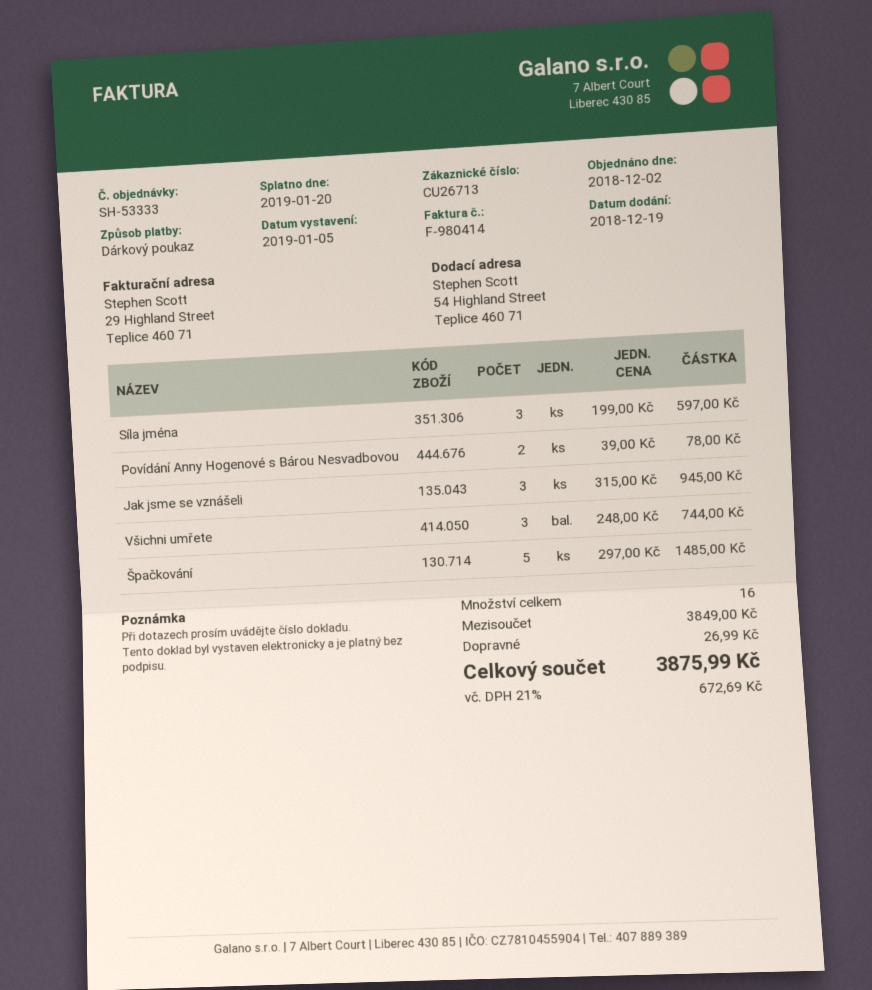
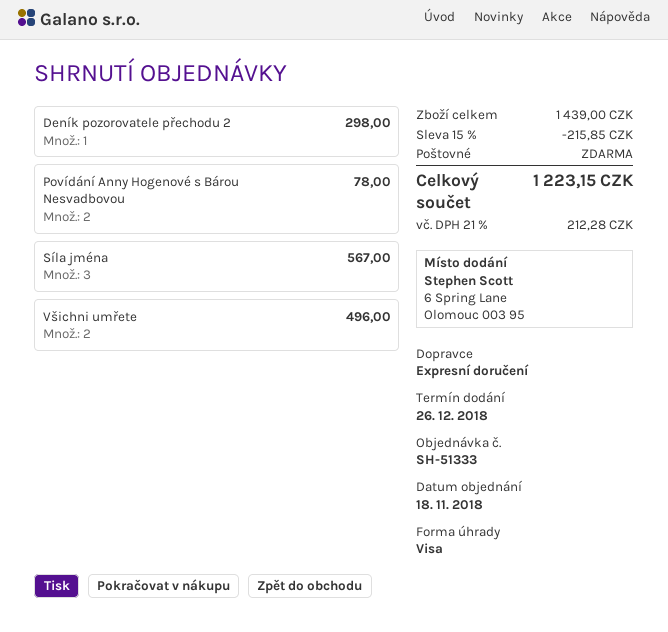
order number: SH-53333 -> SH-51333
order date: 2018-12-02 -> 2018-11-18
delivery date: 2018-12-19 -> 2018-12-26
payment method: gift card -> Visa
ship to: 54 Highland Street, Teplice 460 71 -> 6 Spring Lane, Olomouc 003 95
Síla jména: 3 for 597.00 -> 3 for 567.00
Jak jsme se vznášeli: 3 for 945.00 -> none
Všichni umřete: 3 for 744.00 -> 2 for 496.00
Špačkování: 5 for 1485.00 -> none
Deník pozorovatele přechodu 2: none -> 1 for 298.00
subtotal: 3849.00 -> 1439.00
discount: none -> 15% = 215.85
shipping: 26.99 -> 0.00
tax: 21% = 672.69 -> 21% = 212.28
total: 3875.99 -> 1223.15

